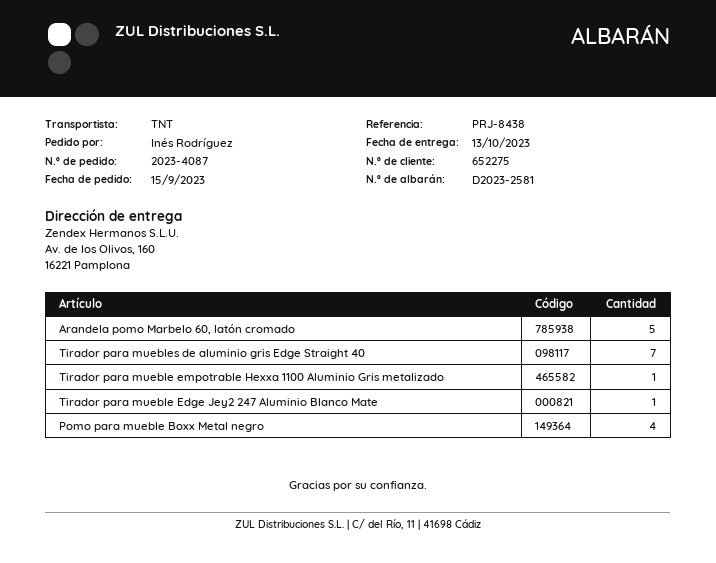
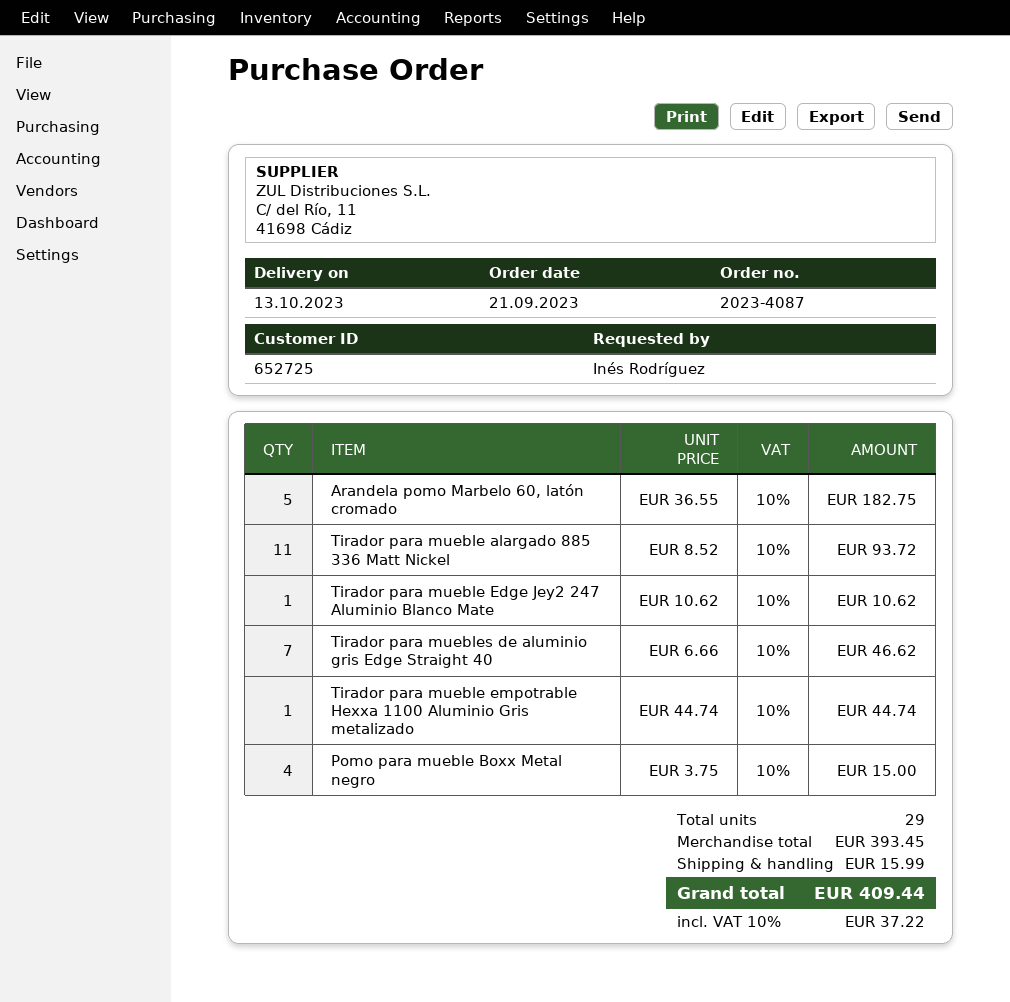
order date: 2023-09-15 -> 2023-09-21
customer number: 652275 -> 652725
Tirador para mueble alargado 885 336 Matt Nickel: none -> 11

